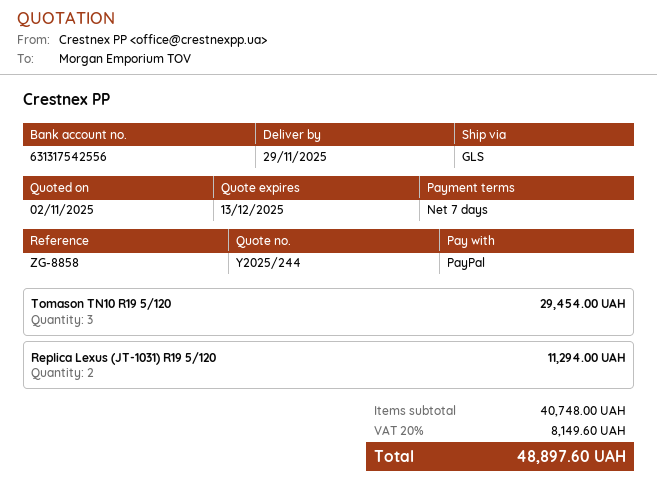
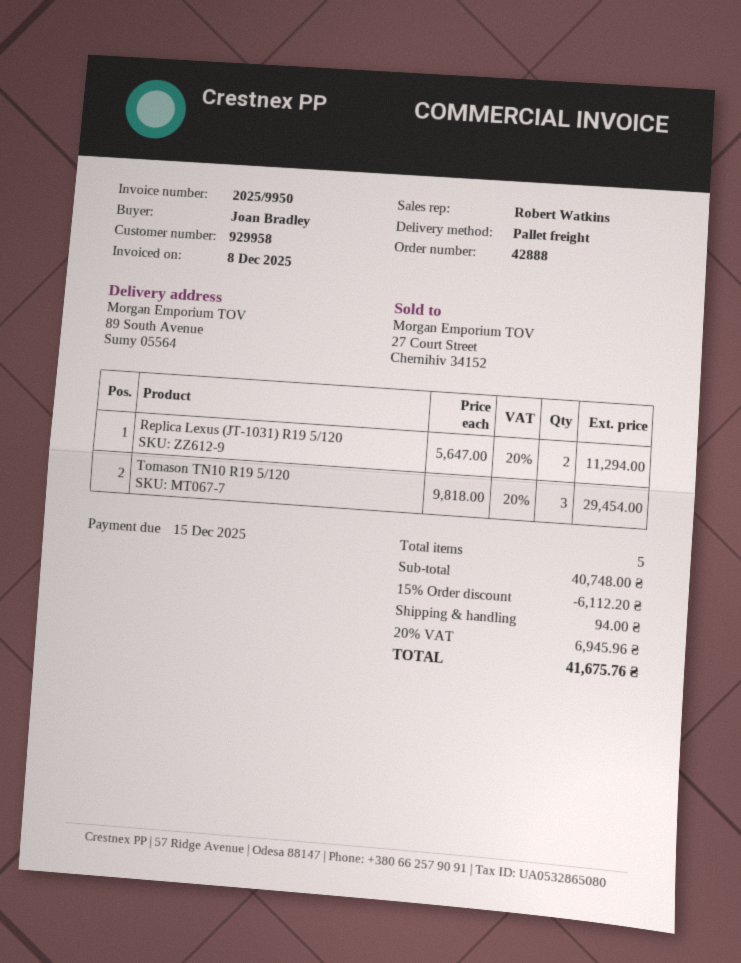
shipping method: GLS -> pallet freight
discount: none -> 15% = 6112.20
shipping: none -> 94.00
tax: 20% = 8149.60 -> 20% = 6945.96
total: 48897.60 -> 41675.76

